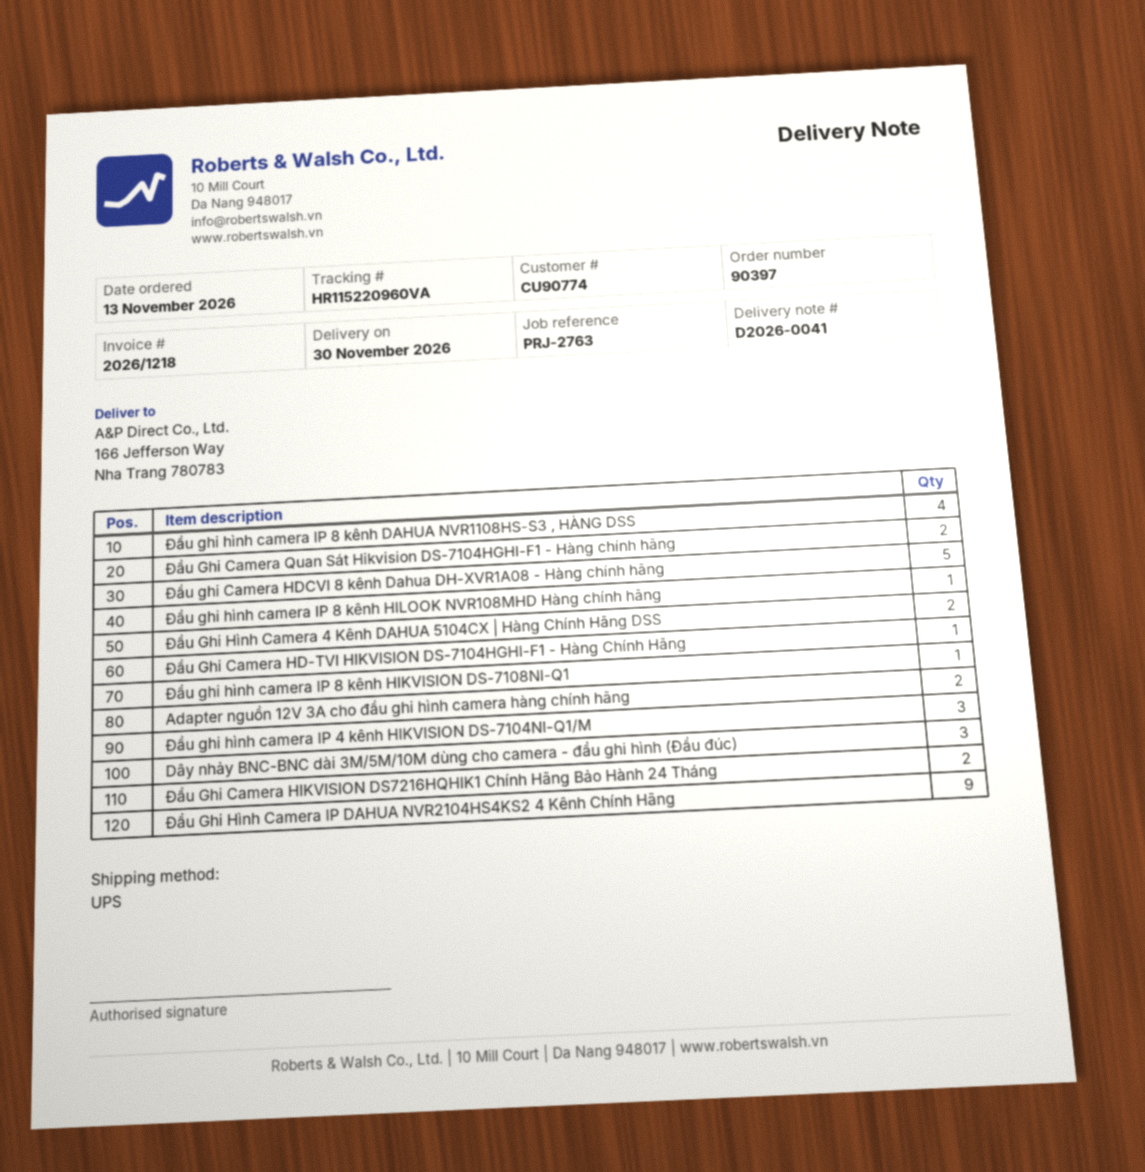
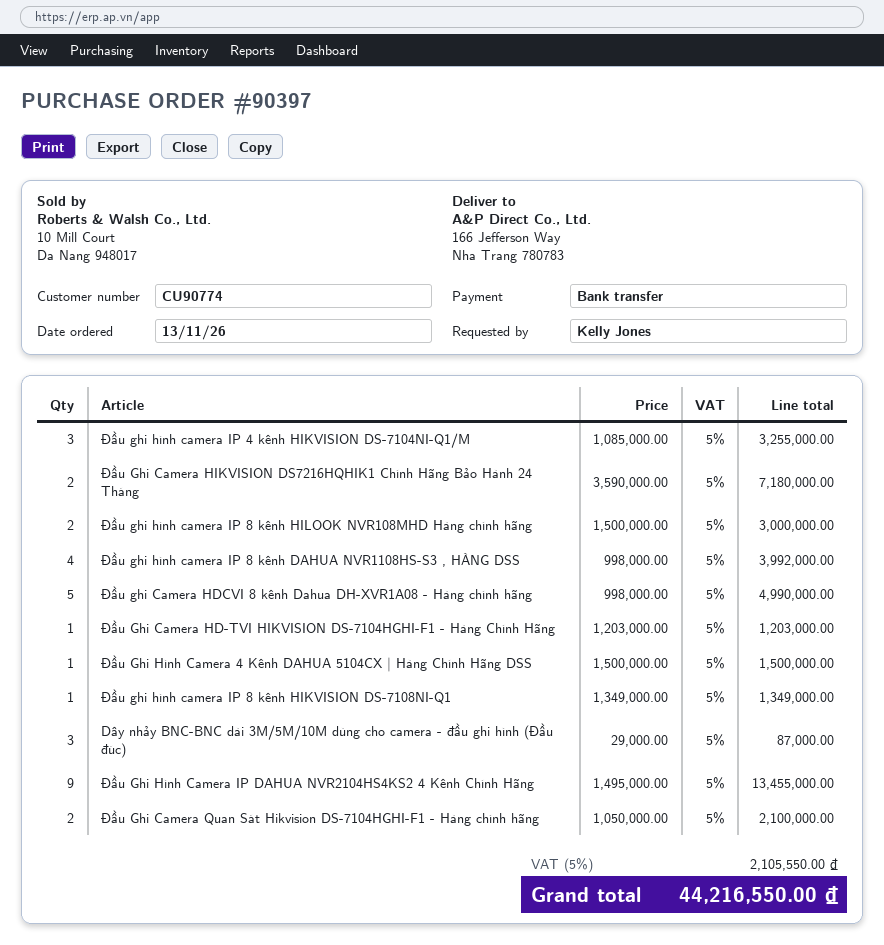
Đầu ghi hình camera IP 8 kênh HILOOK NVR108MHD Hàng chính hãng: 1 -> 2
Đầu Ghi Hình Camera 4 Kênh DAHUA 5104CX | Hàng Chính Hãng DSS: 2 -> 1
Adapter nguồn 12V 3A cho đầu ghi hình camera hàng chính hãng: 2 -> none

